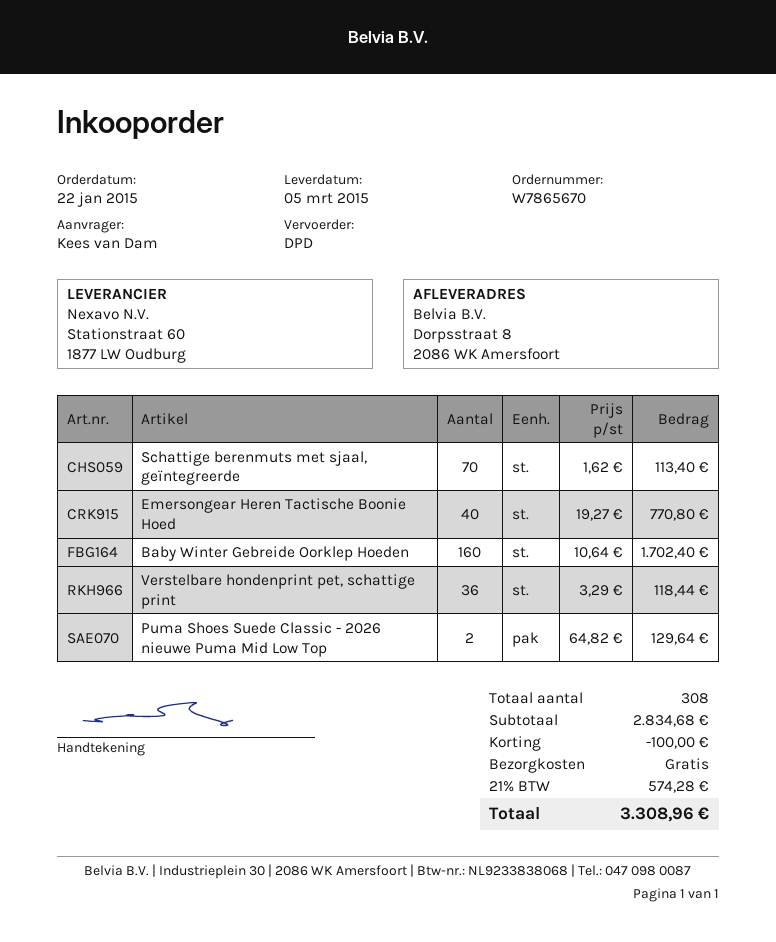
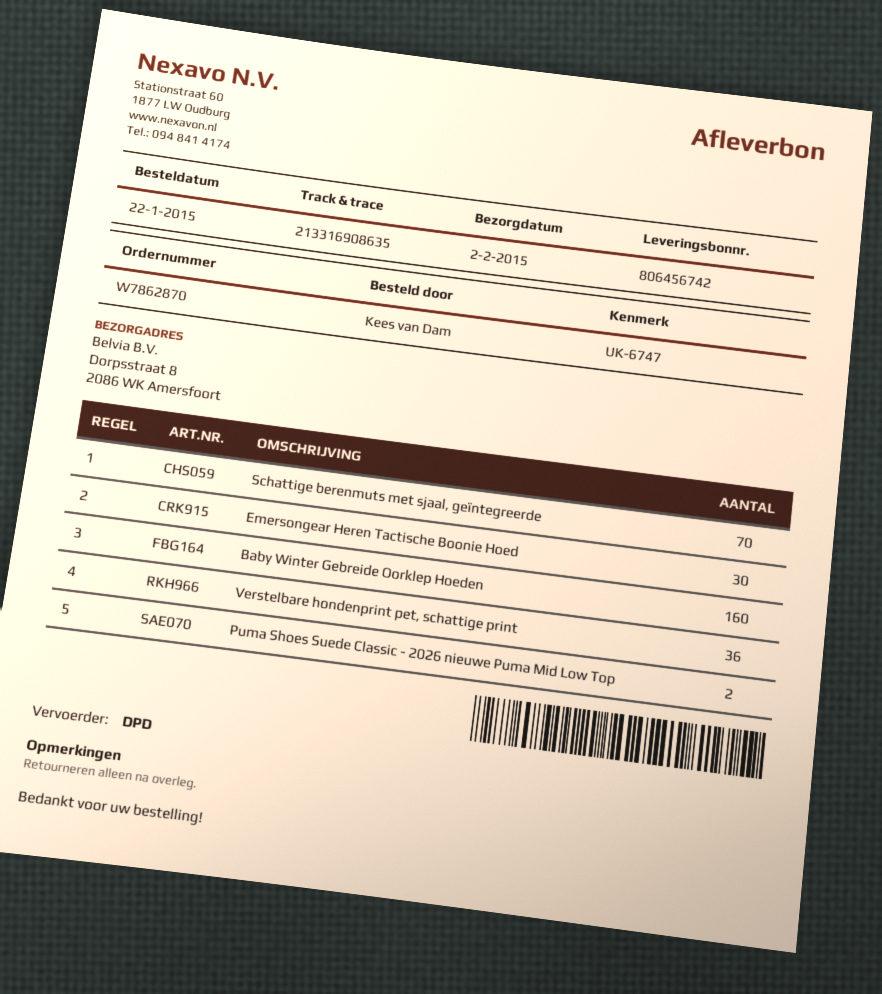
order number: W7865670 -> W7862870
delivery date: 2015-03-05 -> 2015-02-02
Emersongear Heren Tactische Boonie Hoed: 40 -> 30

